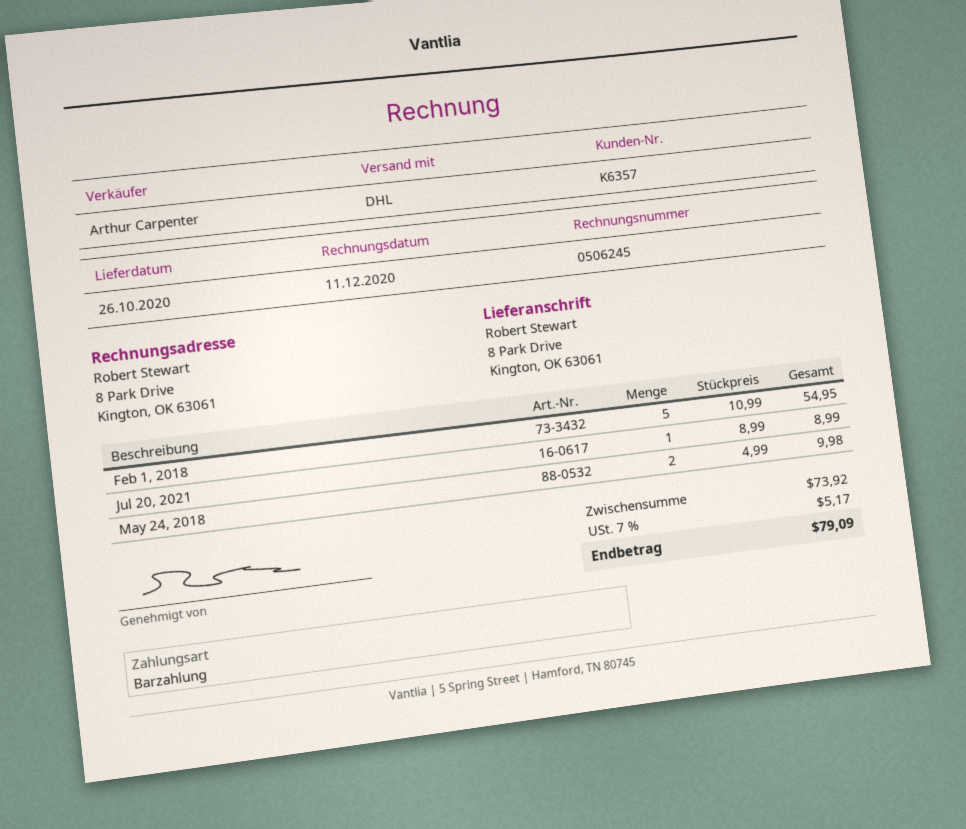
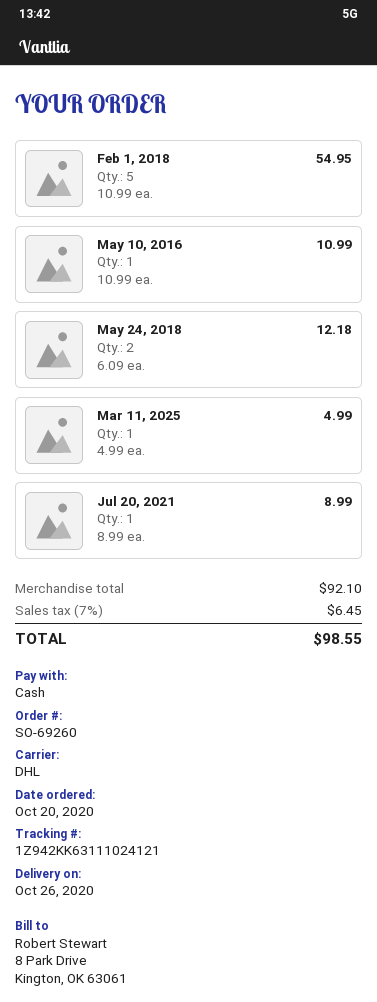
May 24, 2018: 2 x 4.99 = 9.98 -> 2 x 6.09 = 12.18
May 10, 2016: none -> 1 x 10.99 = 10.99
Mar 11, 2025: none -> 1 x 4.99 = 4.99
subtotal: 73.92 -> 92.10
tax: 7% = 5.17 -> 7% = 6.45
total: 79.09 -> 98.55

